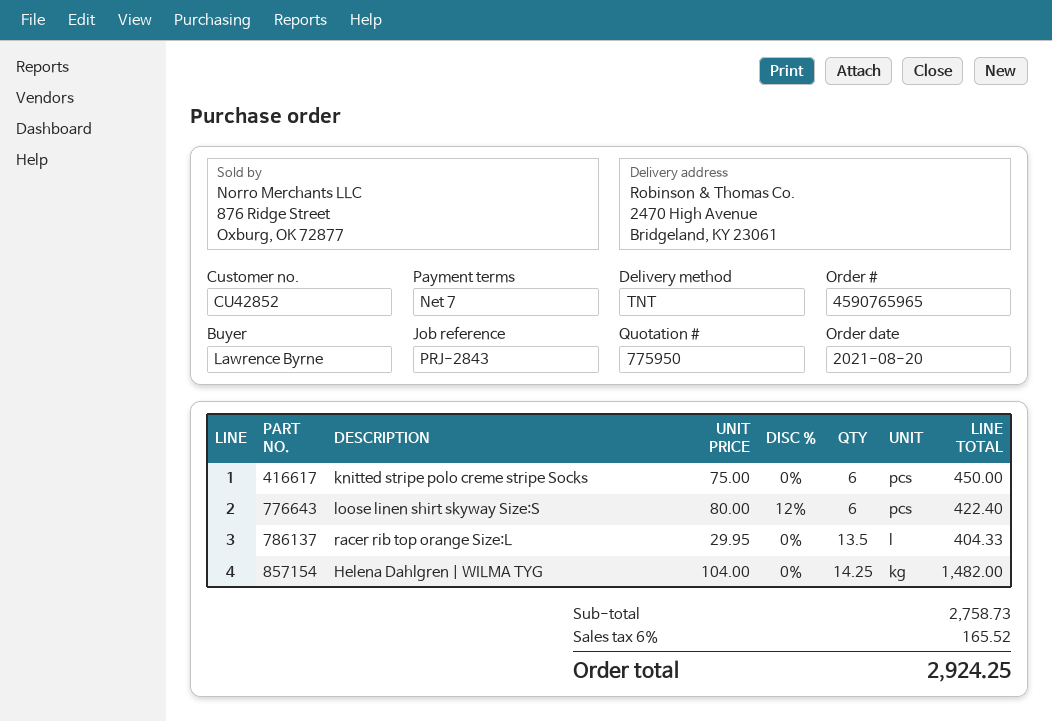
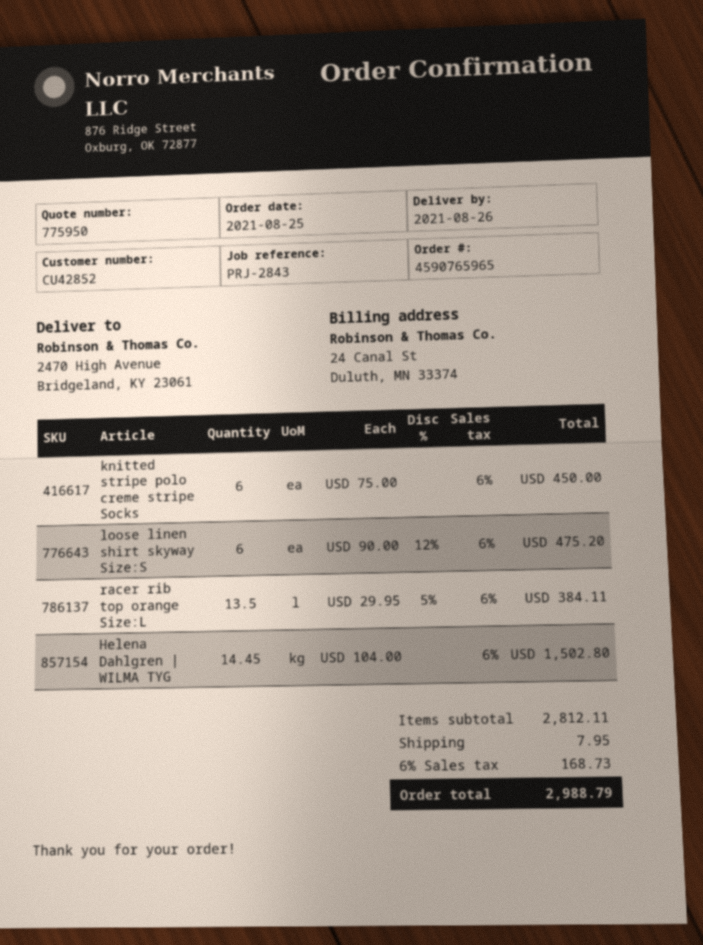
order date: 2021-08-20 -> 2021-08-25
loose linen shirt skyway Size:S: 6 x 80.00 - 12% = 422.40 -> 6 x 90.00 - 12% = 475.20
racer rib top orange Size:L: 13.5 x 29.95 = 404.33 -> 13.5 x 29.95 - 5% = 384.11
Helena Dahlgren | WILMA TYG: 14.25 x 104.00 = 1482.00 -> 14.45 x 104.00 = 1502.80
subtotal: 2758.73 -> 2812.11
shipping: none -> 7.95
tax: 6% = 165.52 -> 6% = 168.73
total: 2924.25 -> 2988.79

